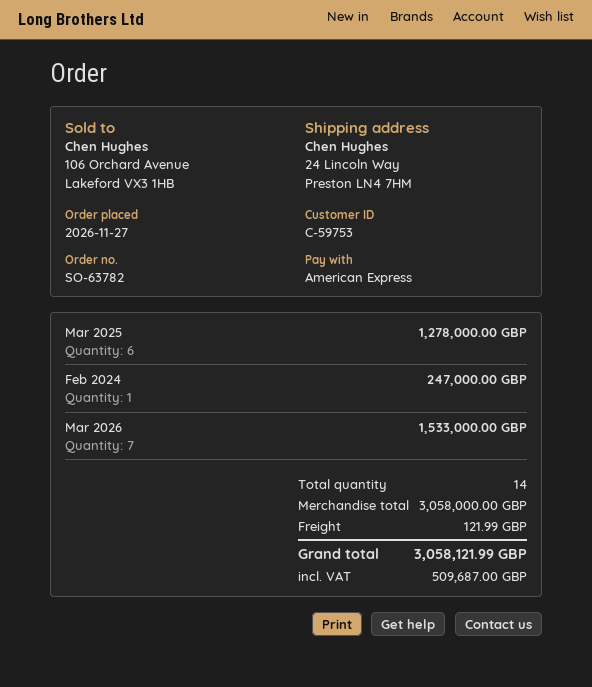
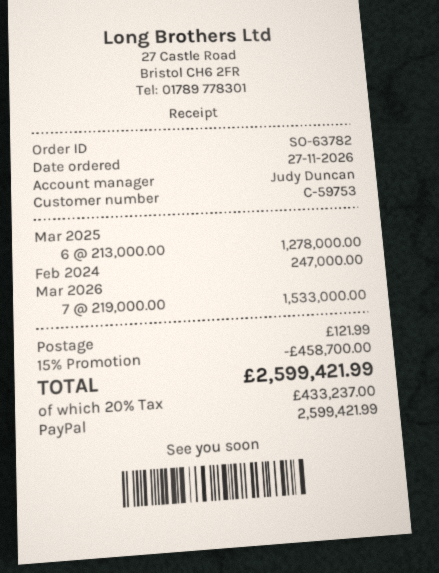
payment method: American Express -> PayPal
discount: none -> 15% = 458700.00
tax: 509687.00 -> 433237.00
total: 3058121.99 -> 2599421.99

